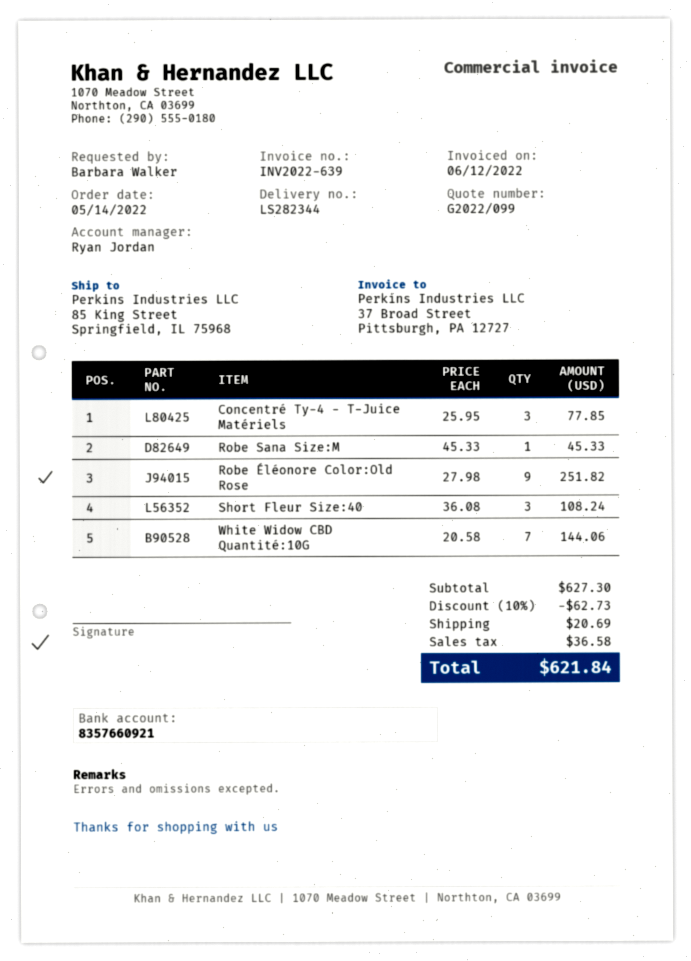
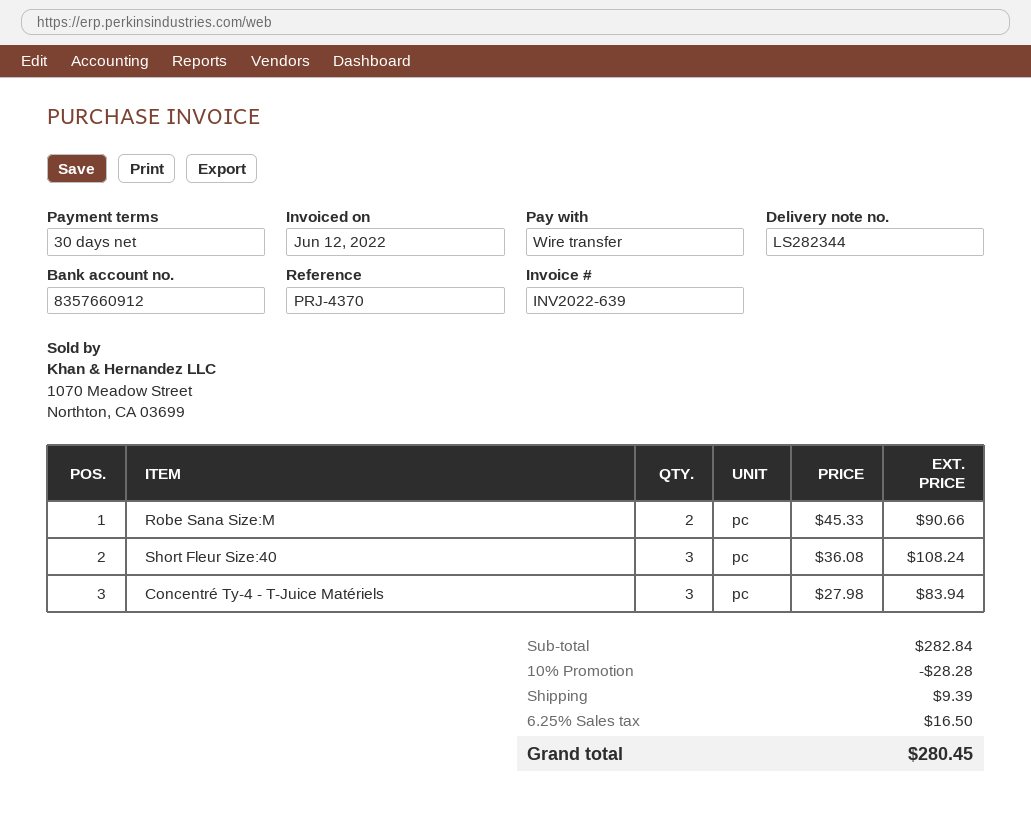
bank account: 8357660921 -> 8357660912
Concentré Ty-4 - T-Juice Matériels: 3 x 25.95 = 77.85 -> 3 x 27.98 = 83.94
Robe Sana Size:M: 1 x 45.33 = 45.33 -> 2 x 45.33 = 90.66
Robe Éléonore Color:Old Rose: 9 x 27.98 = 251.82 -> none
White Widow CBD Quantité:10G: 7 x 20.58 = 144.06 -> none
subtotal: 627.30 -> 282.84
discount: 10% = 62.73 -> 10% = 28.28
shipping: 20.69 -> 9.39
tax: 36.58 -> 16.50
total: 621.84 -> 280.45

